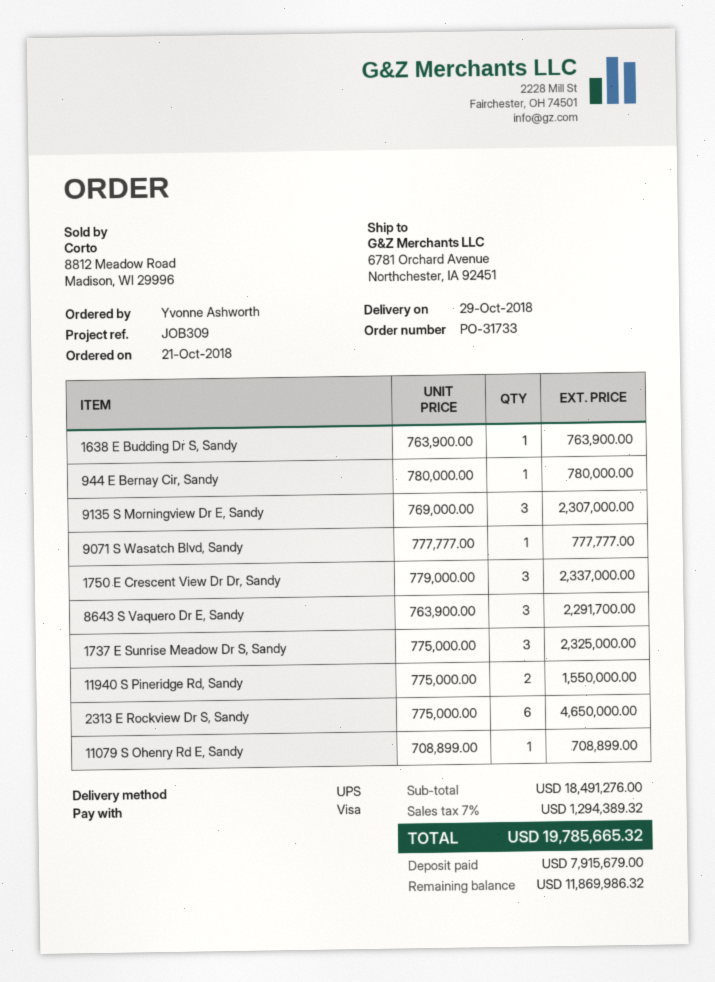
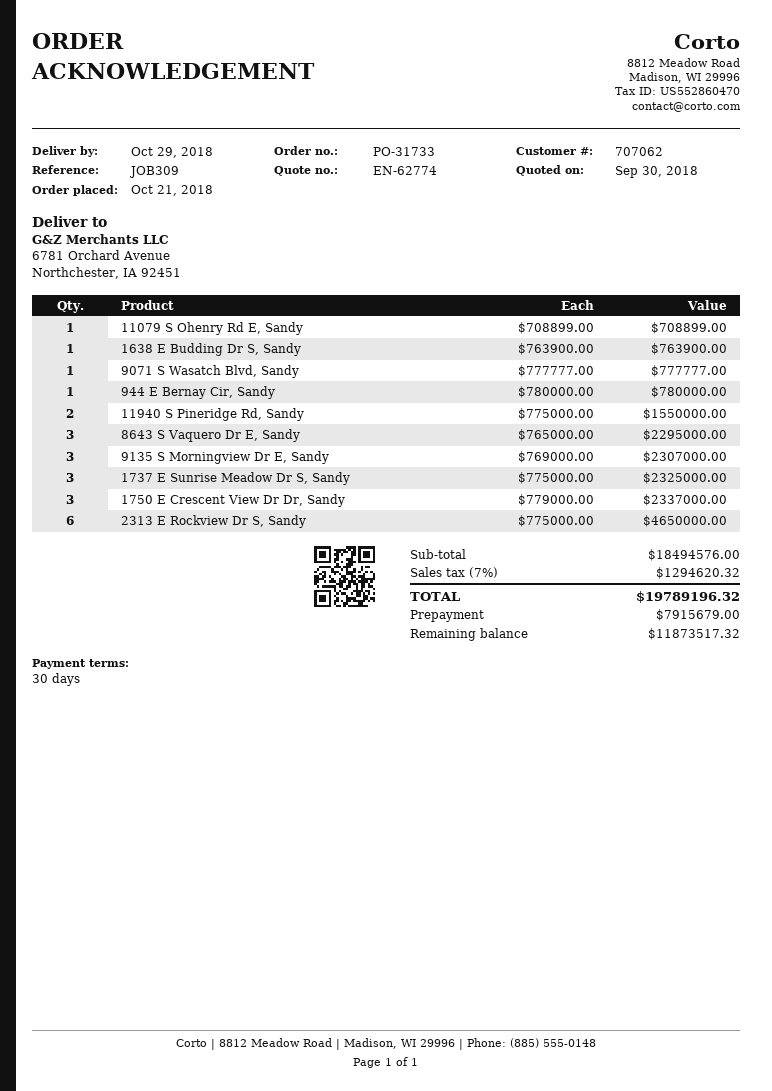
8643 S Vaquero Dr E, Sandy: 3 x 763900.00 = 2291700.00 -> 3 x 765000.00 = 2295000.00
subtotal: 18491276.00 -> 18494576.00
tax: 7% = 1294389.32 -> 7% = 1294620.32
total: 19785665.32 -> 19789196.32
balance: 11869986.32 -> 11873517.32

